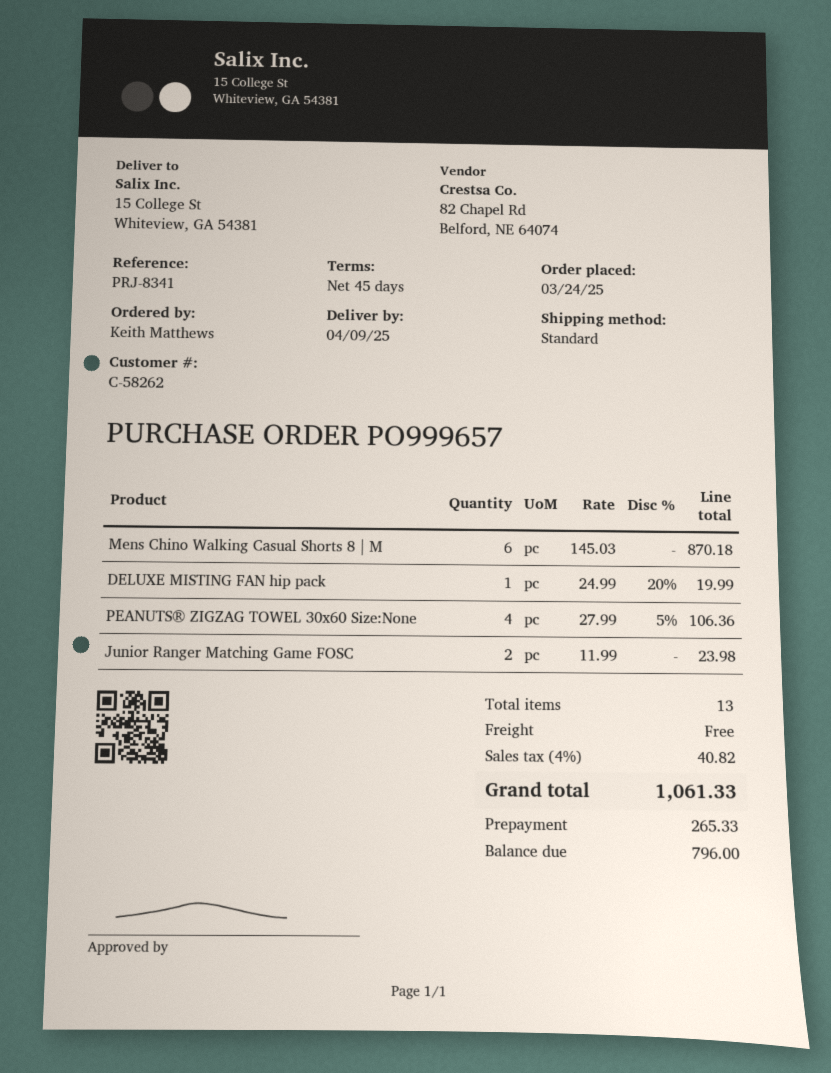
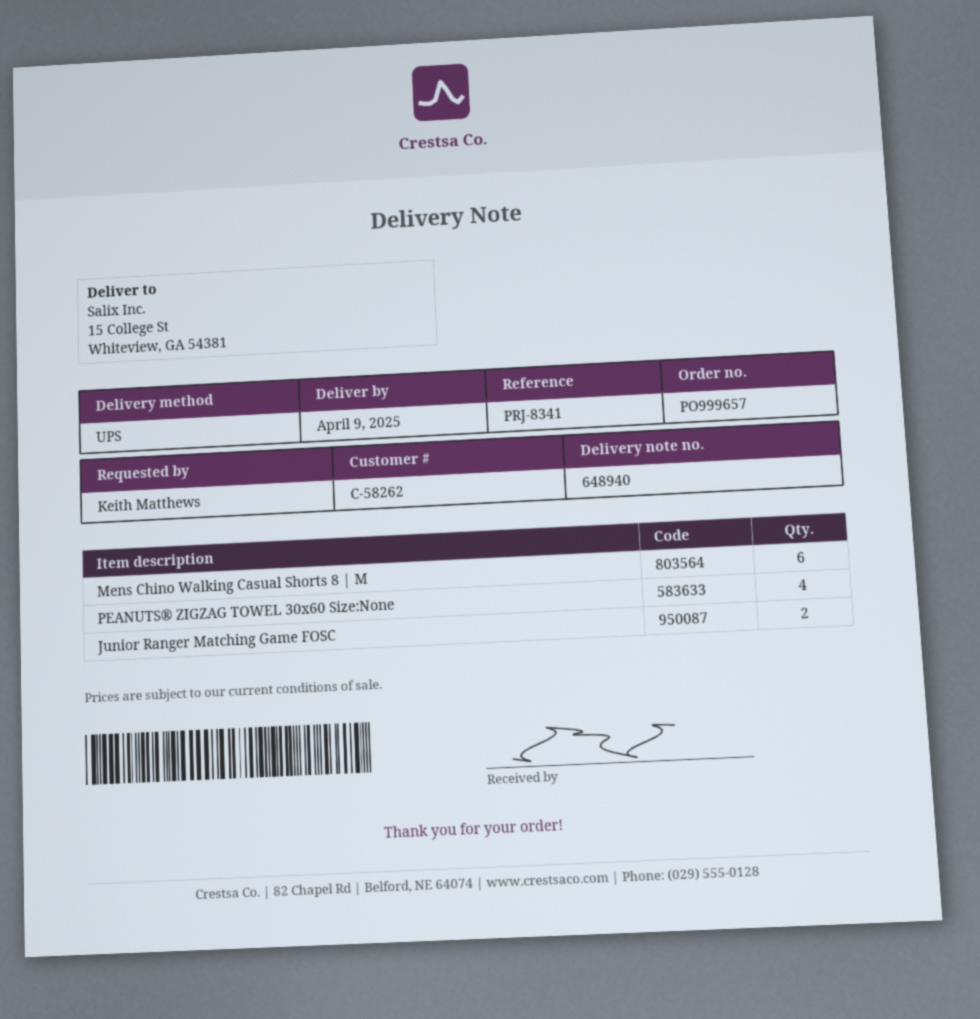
shipping method: standard -> UPS
DELUXE MISTING FAN hip pack: 1 -> none

